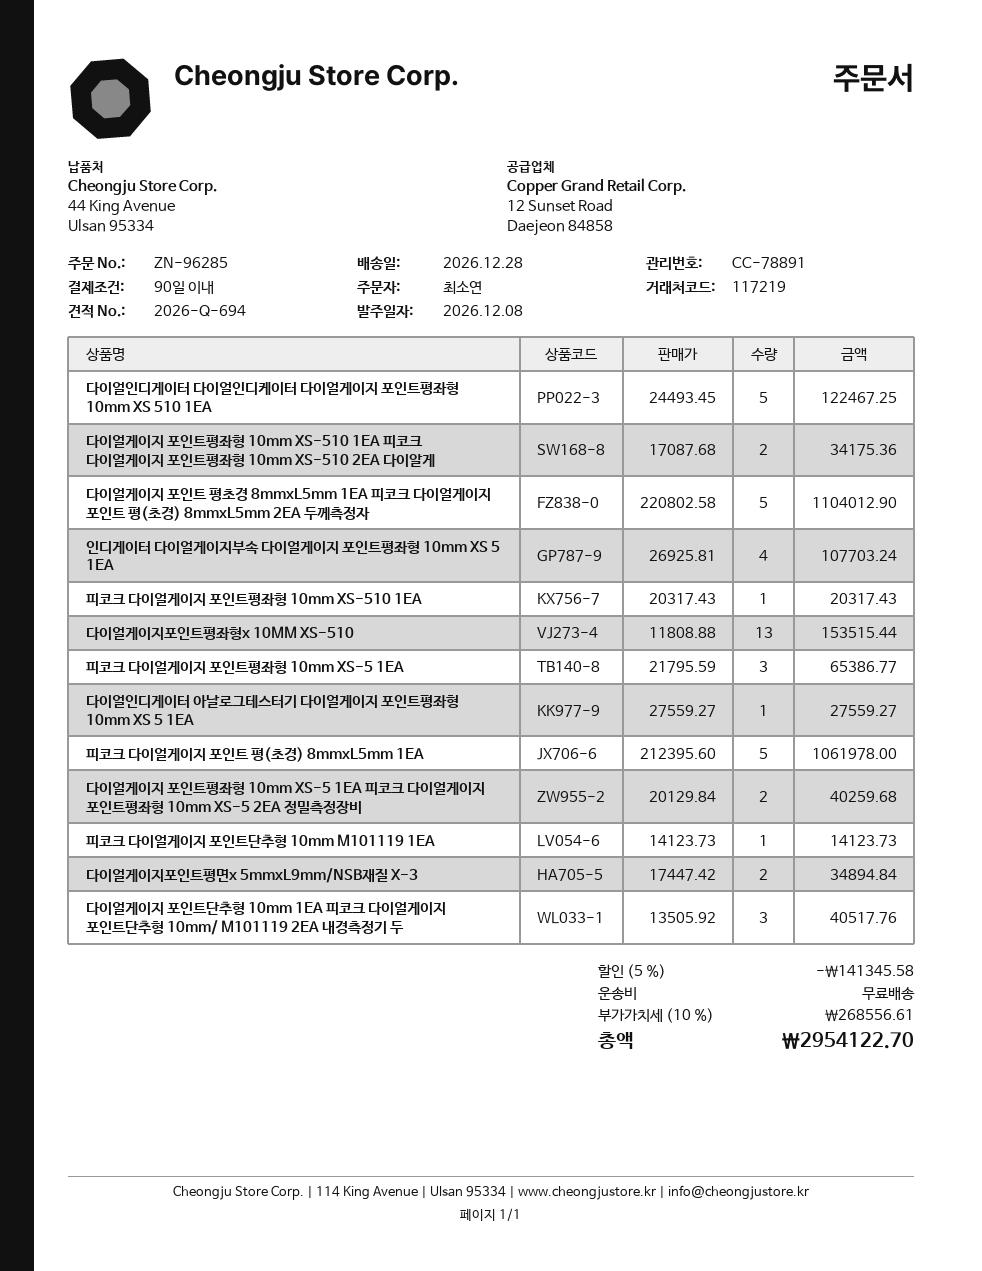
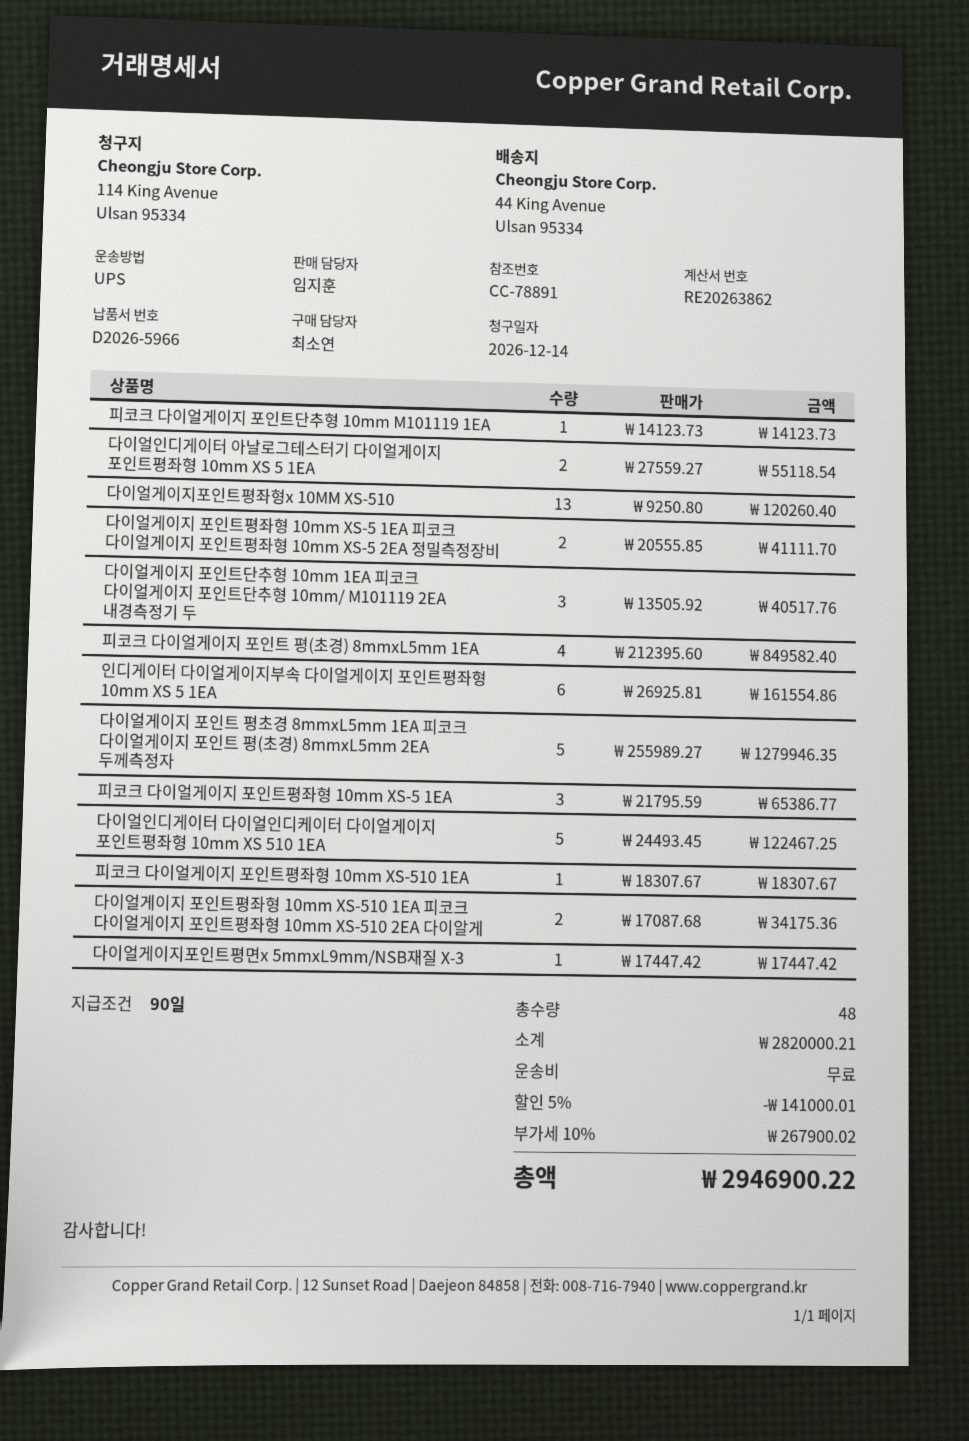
다이얼게이지 포인트 평초경 8mmxL5mm 1EA 피코크 다이얼게이지 포인트 평(초경) 8mmxL5mm 2EA 두께측정자: 5 x 220802.58 = 1104012.90 -> 5 x 255989.27 = 1279946.35
인디게이터 다이얼게이지부속 다이얼게이지 포인트평좌형 10mm XS 5 1EA: 4 x 26925.81 = 107703.24 -> 6 x 26925.81 = 161554.86
피코크 다이얼게이지 포인트평좌형 10mm XS-510 1EA: 1 x 20317.43 = 20317.43 -> 1 x 18307.67 = 18307.67
다이얼게이지포인트평좌형x 10MM XS-510: 13 x 11808.88 = 153515.44 -> 13 x 9250.80 = 120260.40
다이얼인디게이터 아날로그테스터기 다이얼게이지 포인트평좌형 10mm XS 5 1EA: 1 x 27559.27 = 27559.27 -> 2 x 27559.27 = 55118.54
피코크 다이얼게이지 포인트 평(초경) 8mmxL5mm 1EA: 5 x 212395.60 = 1061978.00 -> 4 x 212395.60 = 849582.40
다이얼게이지 포인트평좌형 10mm XS-5 1EA 피코크 다이얼게이지 포인트평좌형 10mm XS-5 2EA 정밀측정장비: 2 x 20129.84 = 40259.68 -> 2 x 20555.85 = 41111.70
다이얼게이지포인트평면x 5mmxL9mm/NSB재질 X-3: 2 x 17447.42 = 34894.84 -> 1 x 17447.42 = 17447.42
discount: 5% = 141345.58 -> 5% = 141000.01
tax: 10% = 268556.61 -> 10% = 267900.02
total: 2954122.70 -> 2946900.22

